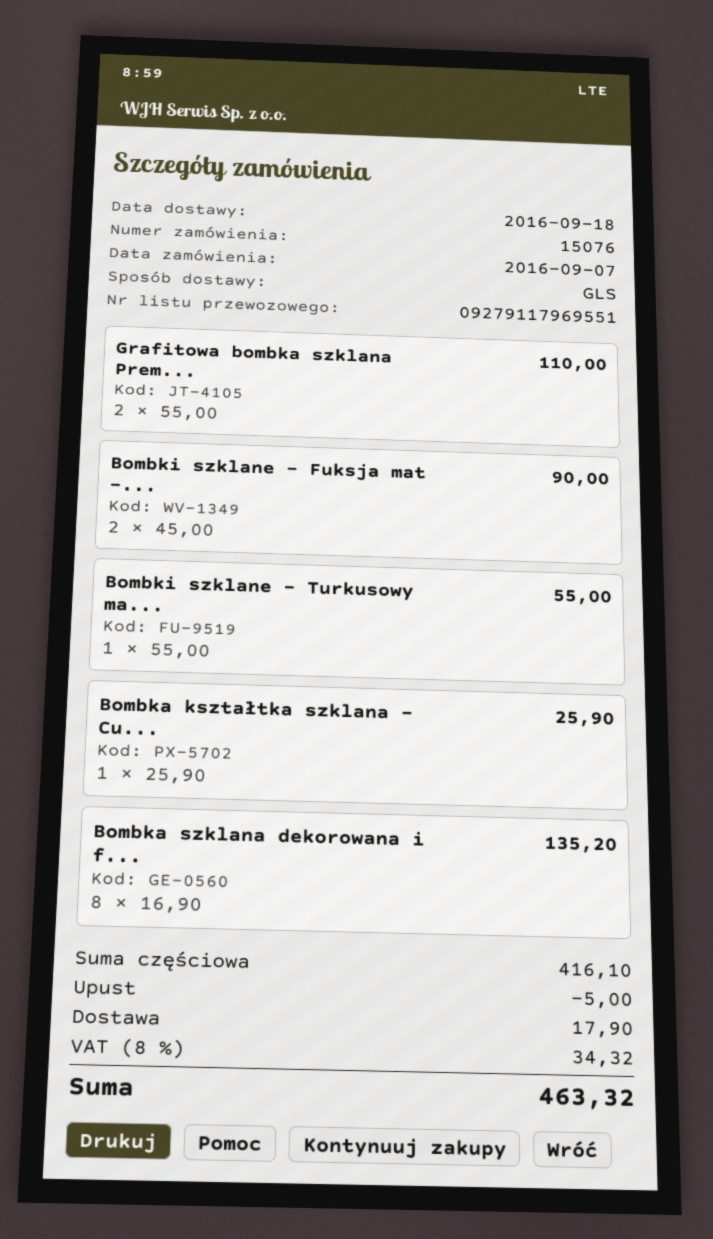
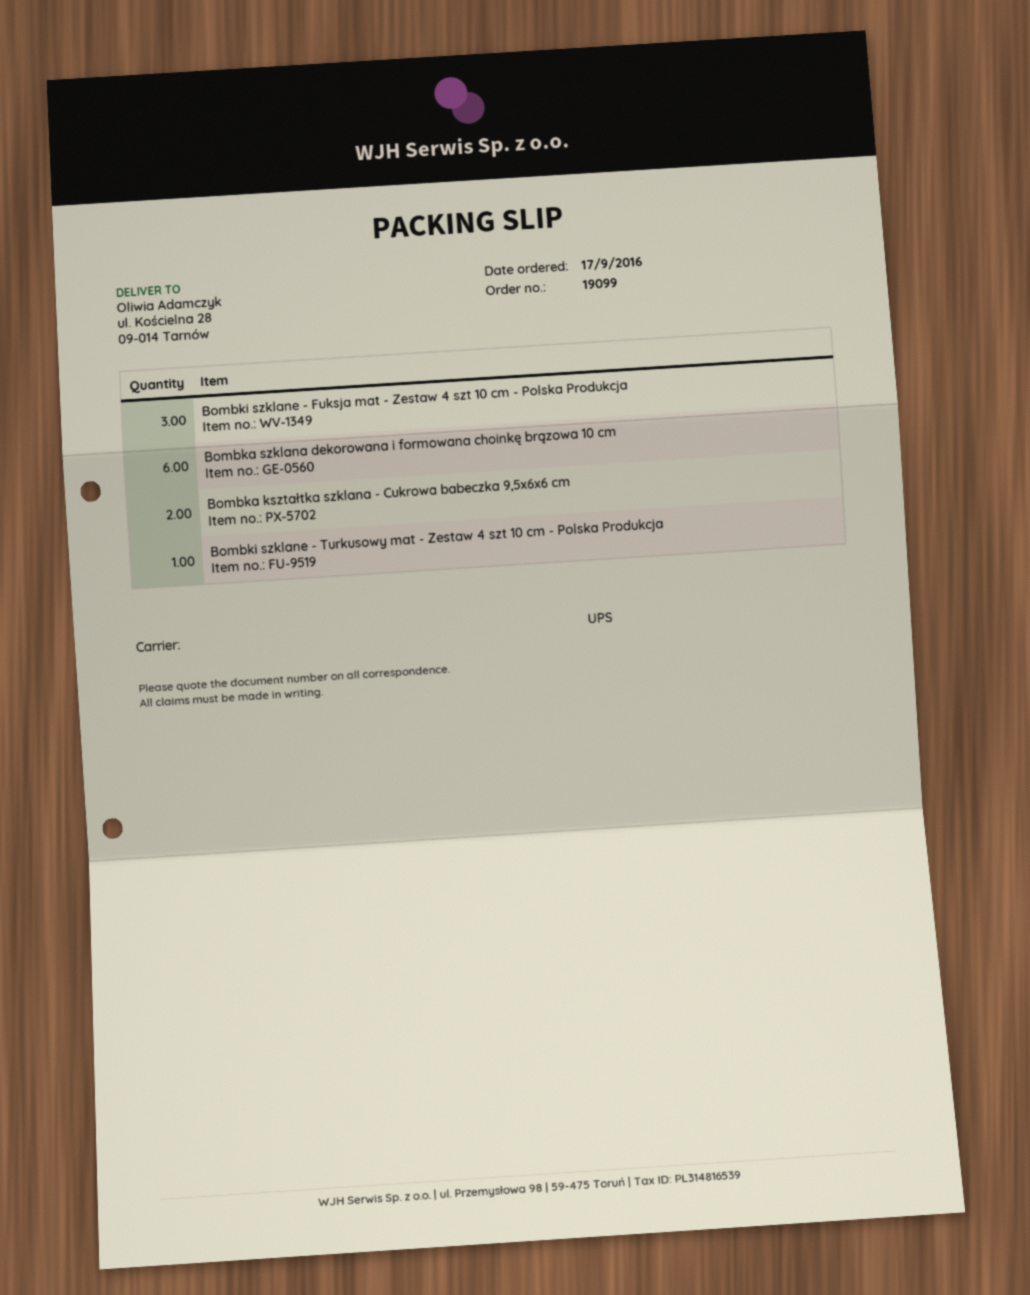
order number: 15076 -> 19099
order date: 2016-09-07 -> 2016-09-17
shipping method: GLS -> UPS
Grafitowa bombka szklana Prem...: 2 -> none
Bombki szklane - Fuksja mat -...: 2 -> 3
Bombka kształtka szklana - Cu...: 1 -> 2
Bombka szklana dekorowana i f...: 8 -> 6

